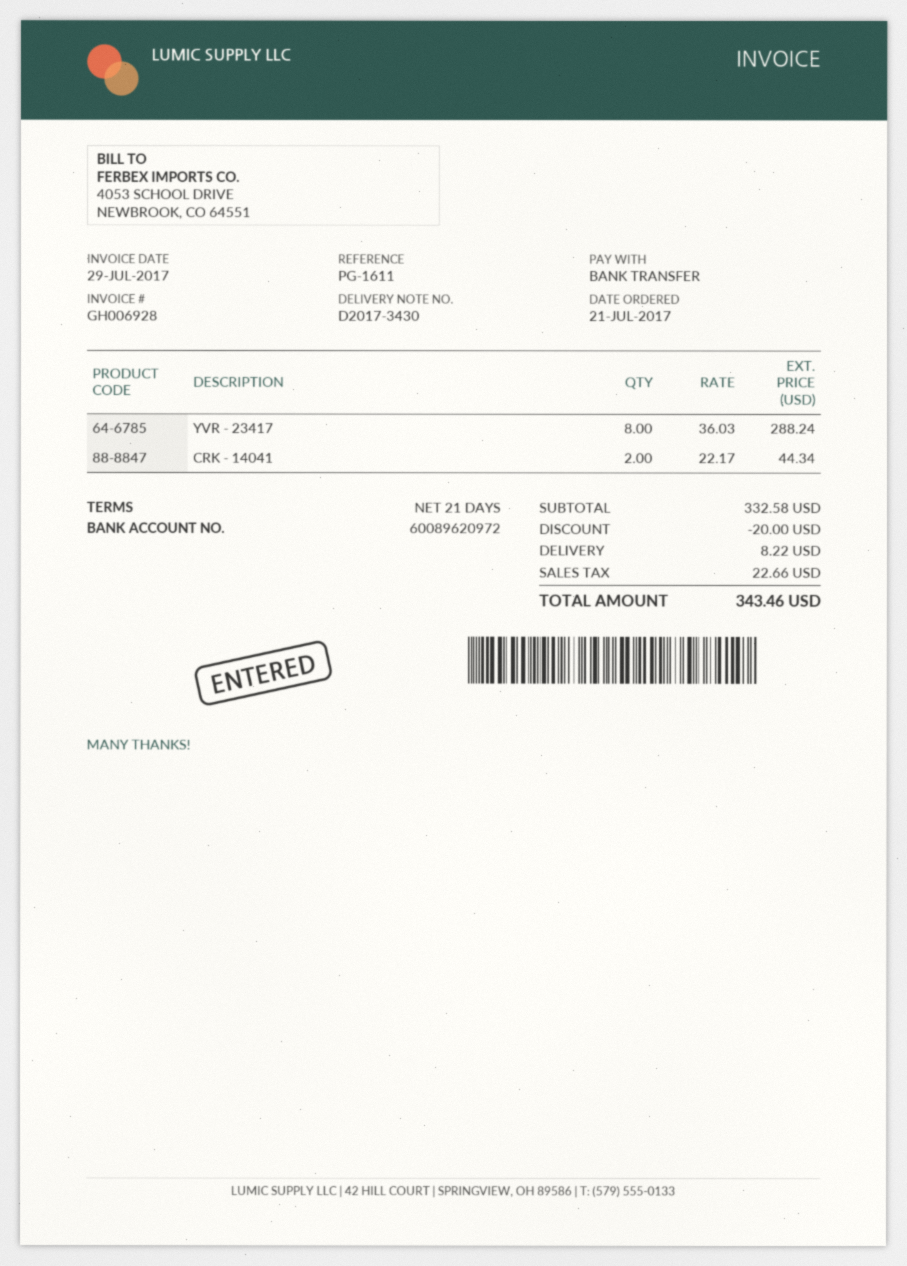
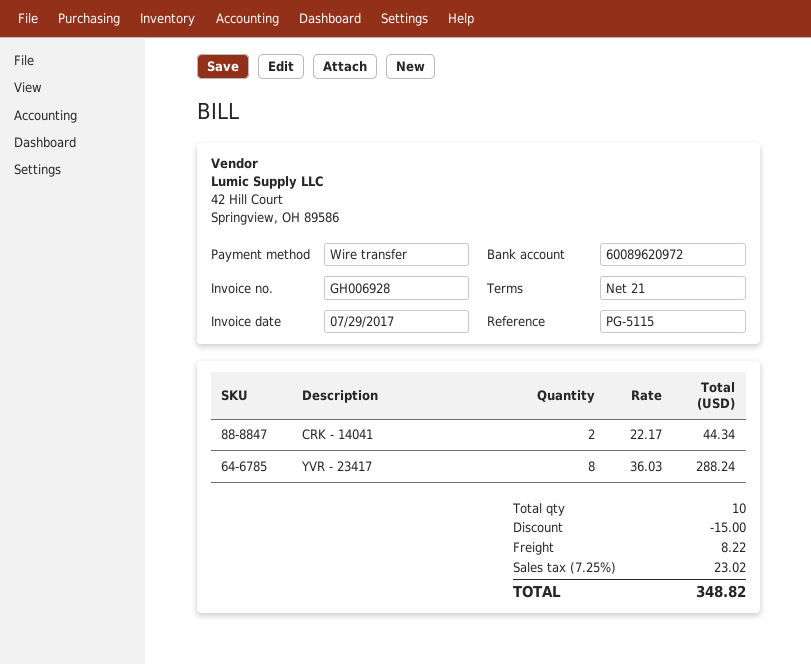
reference: PG-1611 -> PG-5115
discount: 20.00 -> 15.00
tax: 22.66 -> 23.02
total: 343.46 -> 348.82

